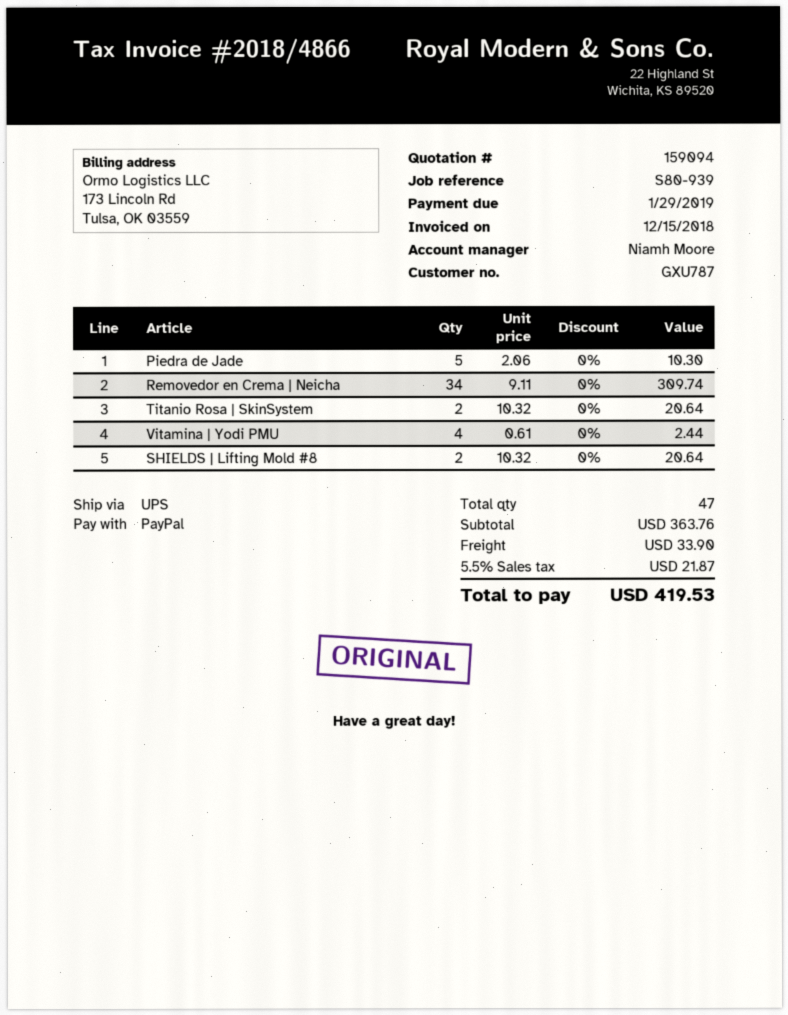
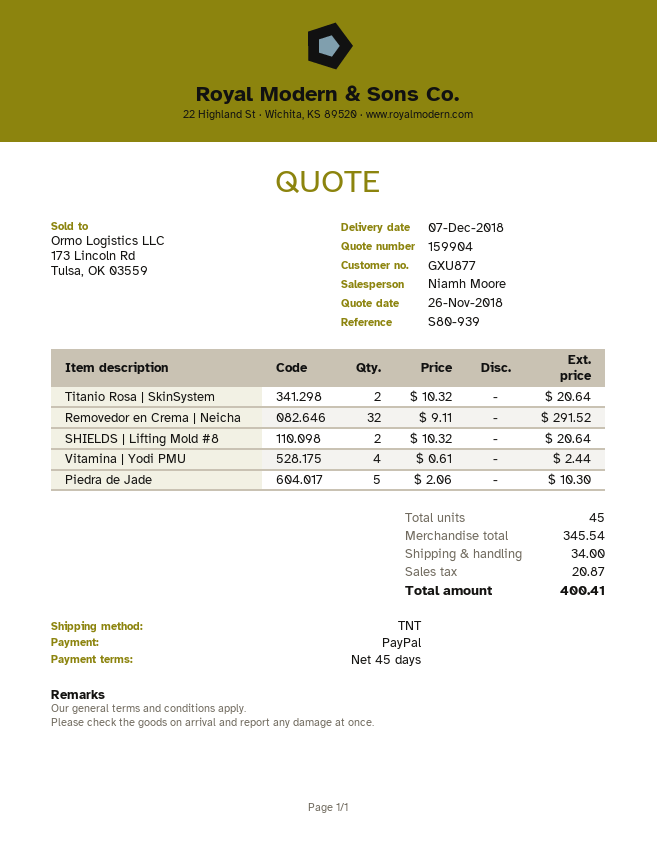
quote number: 159094 -> 159904
customer number: GXU787 -> GXU877
shipping method: UPS -> TNT
Removedor en Crema | Neicha: 34 x 9.11 = 309.74 -> 32 x 9.11 = 291.52
total quantity: 47 -> 45
subtotal: 363.76 -> 345.54
shipping: 33.90 -> 34.00
tax: 21.87 -> 20.87
total: 419.53 -> 400.41

